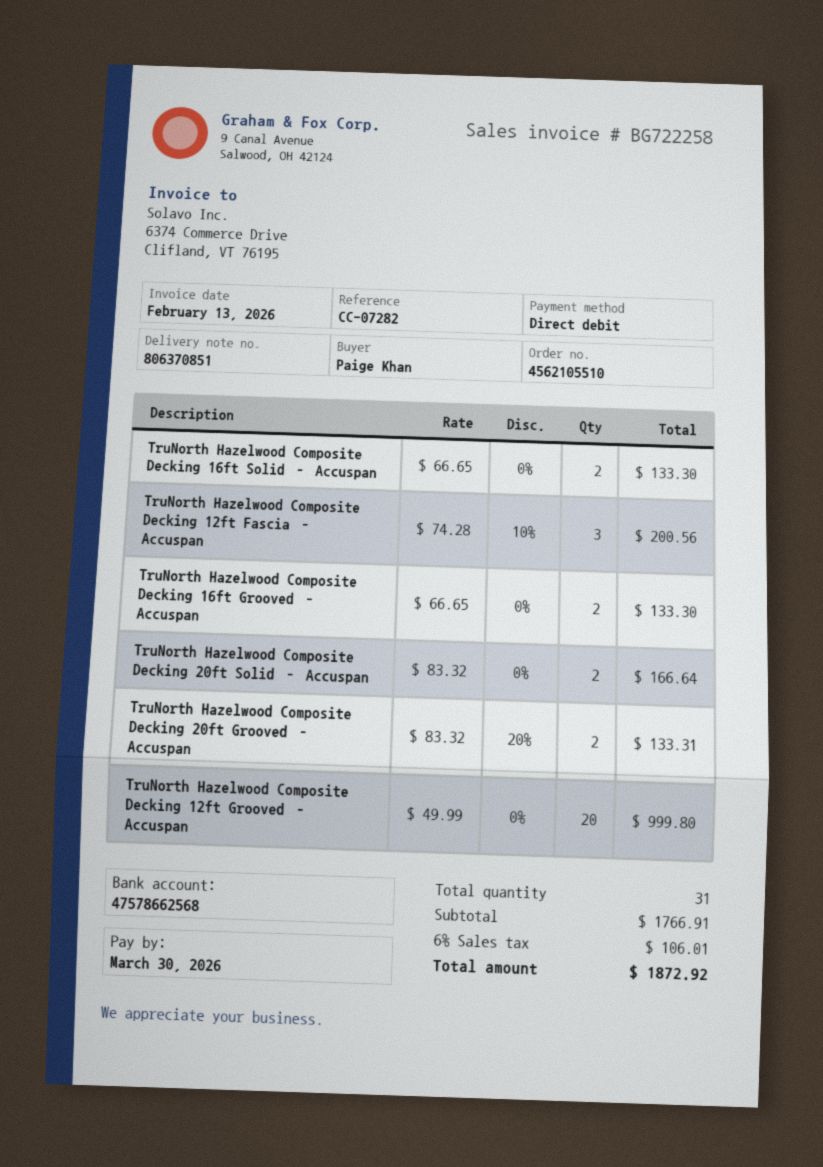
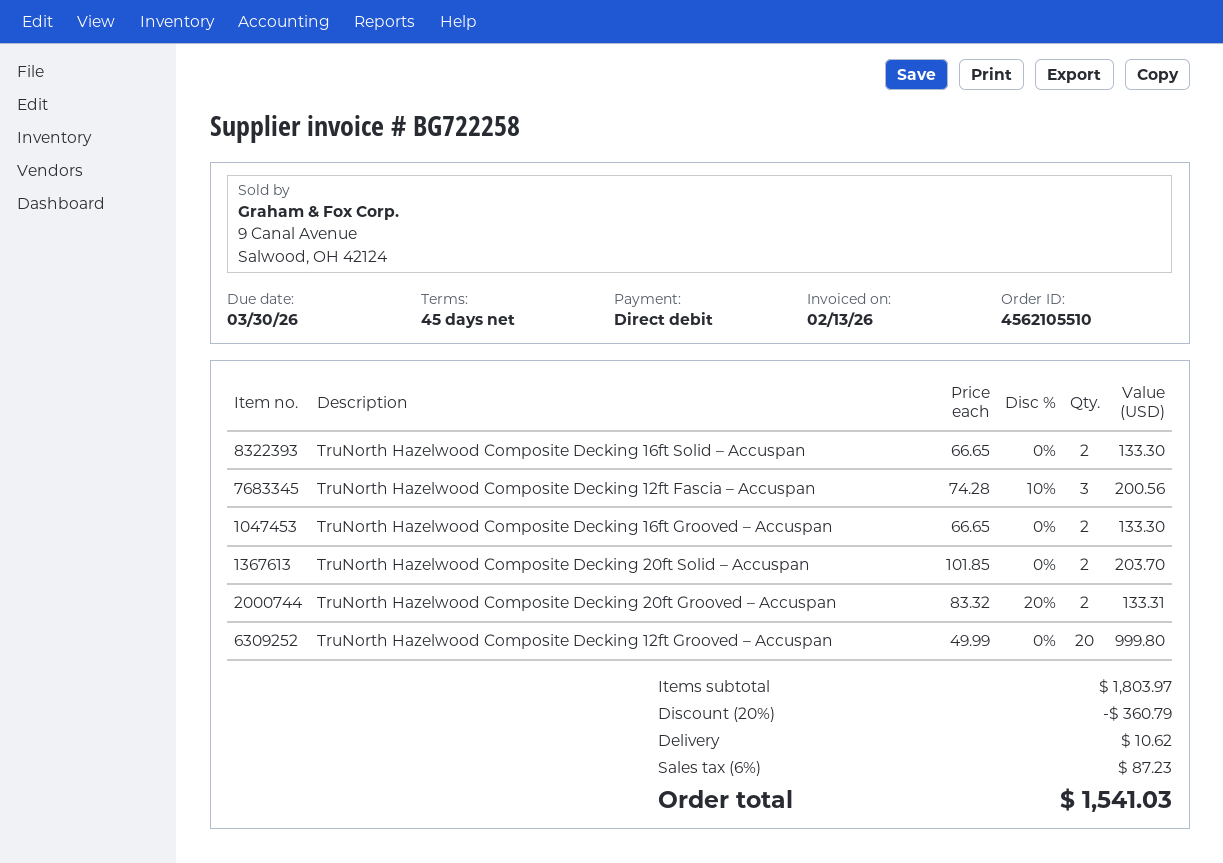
TruNorth Hazelwood Composite Decking 20ft Solid – Accuspan: 2 x 83.32 = 166.64 -> 2 x 101.85 = 203.70
subtotal: 1766.91 -> 1803.97
discount: none -> 20% = 360.79
shipping: none -> 10.62
tax: 6% = 106.01 -> 6% = 87.23
total: 1872.92 -> 1541.03

